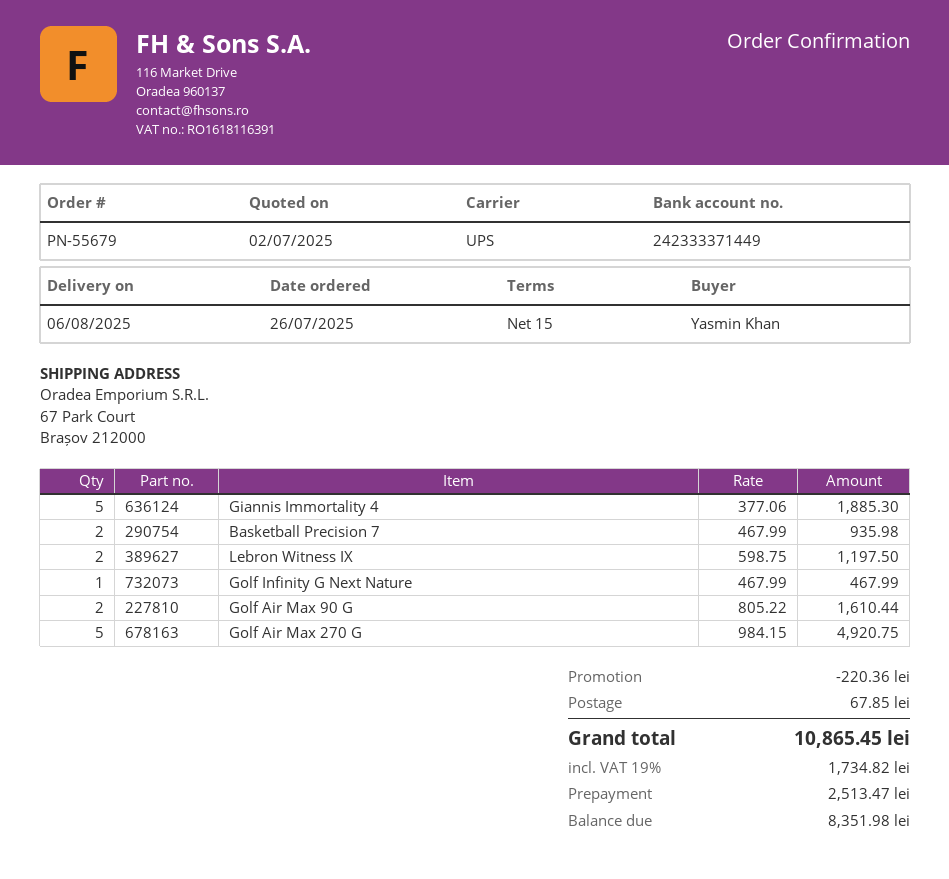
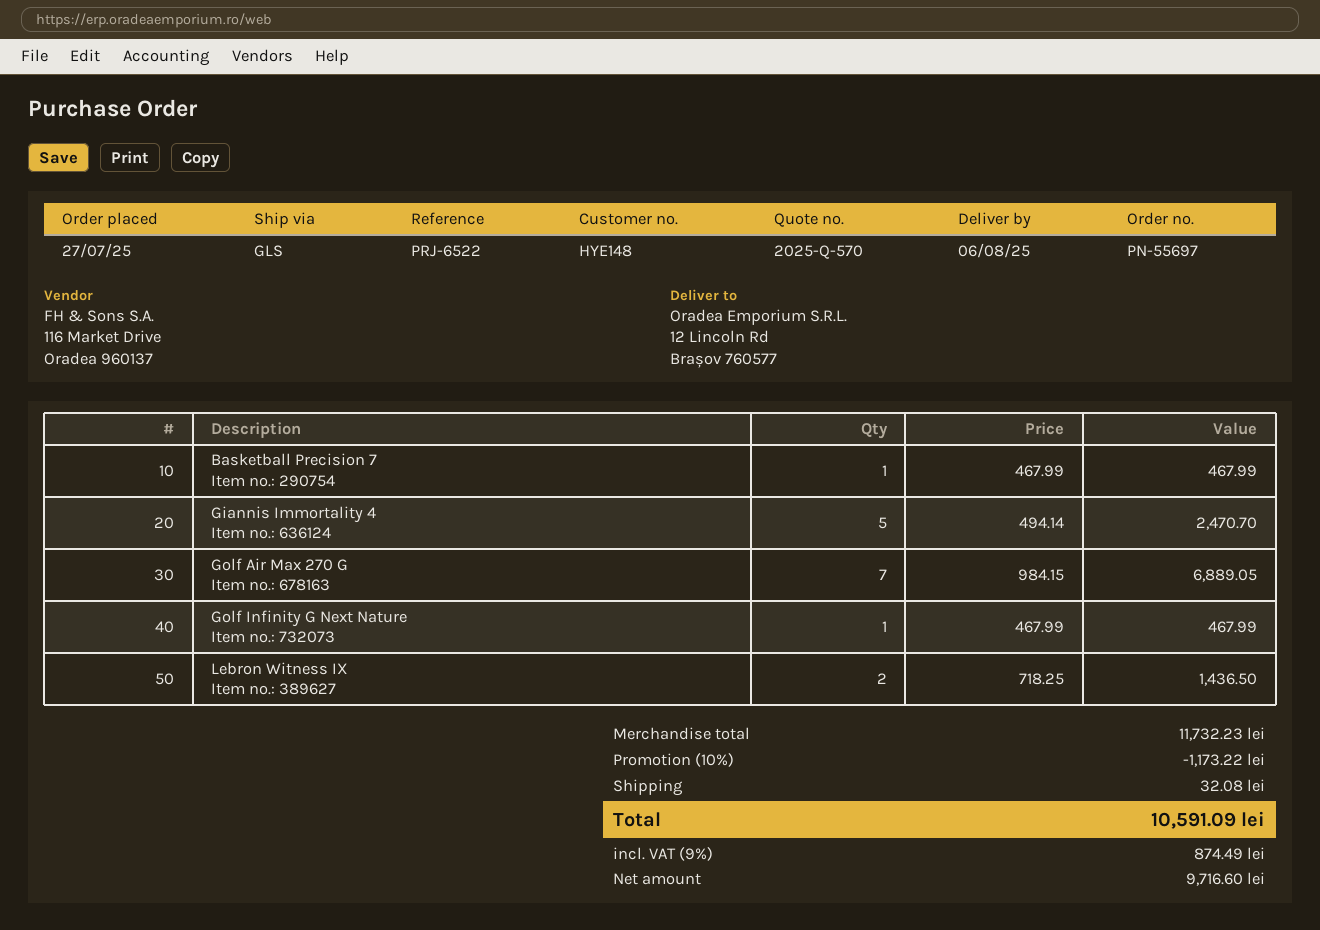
order number: PN-55679 -> PN-55697
order date: 2025-07-26 -> 2025-07-27
shipping method: UPS -> GLS
ship to: 67 Park Court, Brașov 212000 -> 12 Lincoln Rd, Brașov 760577
Giannis Immortality 4: 5 x 377.06 = 1885.30 -> 5 x 494.14 = 2470.70
Basketball Precision 7: 2 x 467.99 = 935.98 -> 1 x 467.99 = 467.99
Lebron Witness IX: 2 x 598.75 = 1197.50 -> 2 x 718.25 = 1436.50
Golf Air Max 90 G: 2 x 805.22 = 1610.44 -> none
Golf Air Max 270 G: 5 x 984.15 = 4920.75 -> 7 x 984.15 = 6889.05
discount: 220.36 -> 1173.22
shipping: 67.85 -> 32.08
tax: 19% = 1734.82 -> 9% = 874.49
total: 10865.45 -> 10591.09

